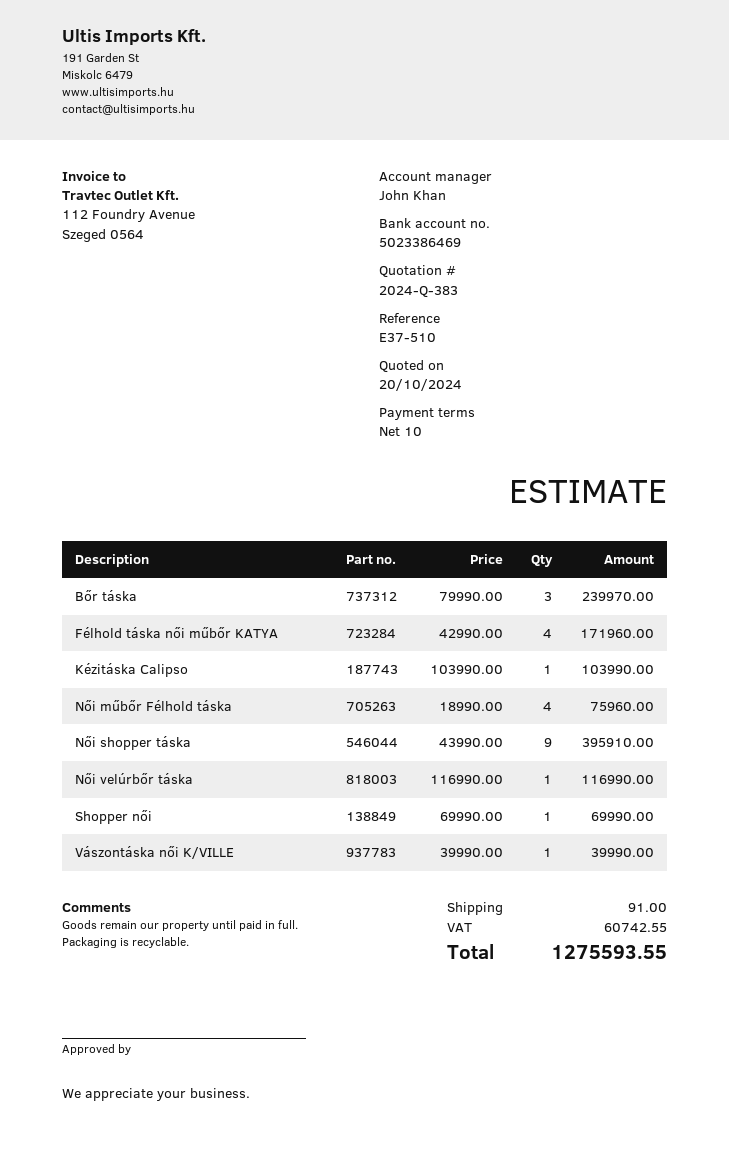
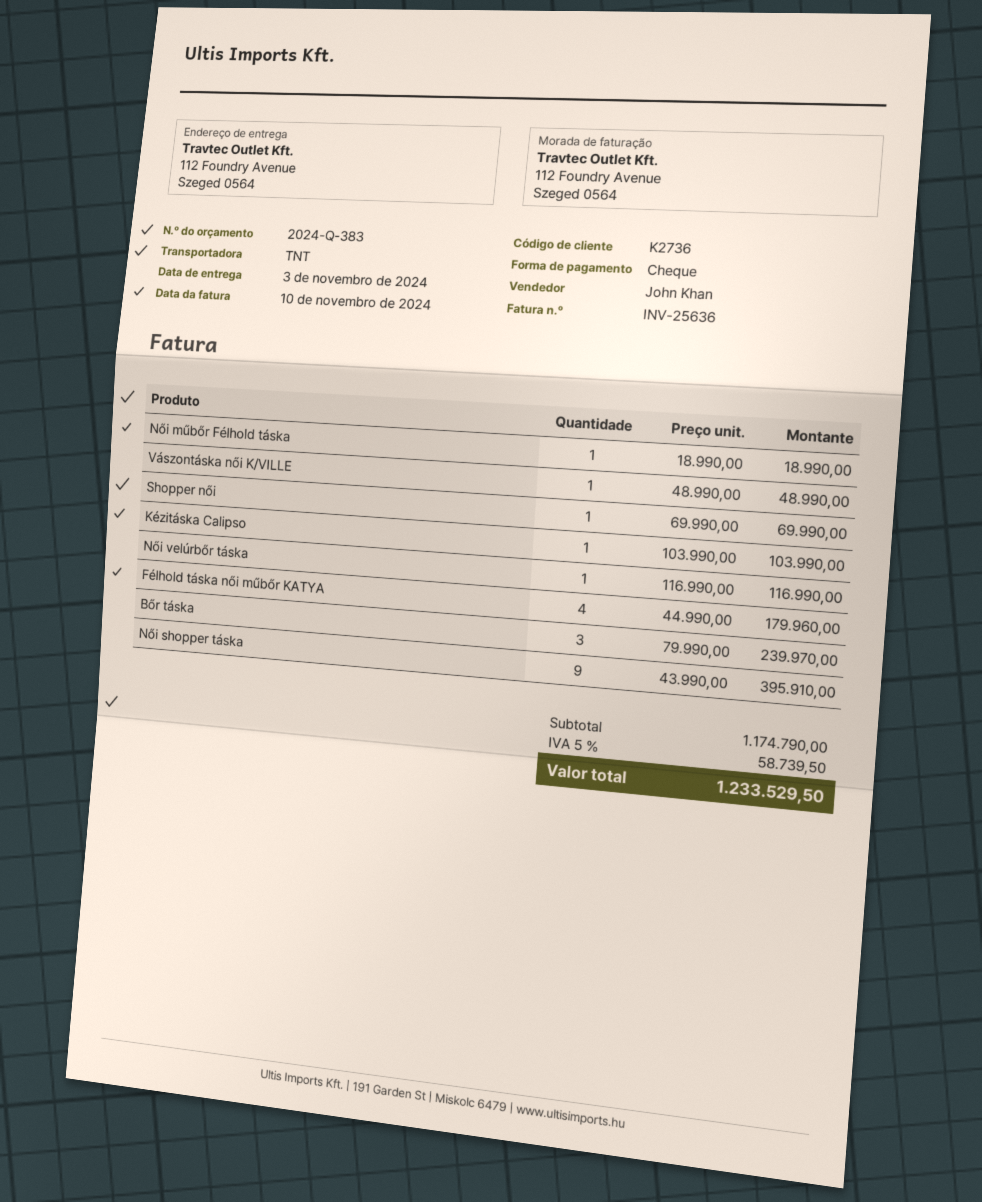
Félhold táska női műbőr KATYA: 4 x 42990.00 = 171960.00 -> 4 x 44990.00 = 179960.00
Női műbőr Félhold táska: 4 x 18990.00 = 75960.00 -> 1 x 18990.00 = 18990.00
Vászontáska női K/VILLE: 1 x 39990.00 = 39990.00 -> 1 x 48990.00 = 48990.00
shipping: 91.00 -> none
tax: 60742.55 -> 58739.50
total: 1275593.55 -> 1233529.50

